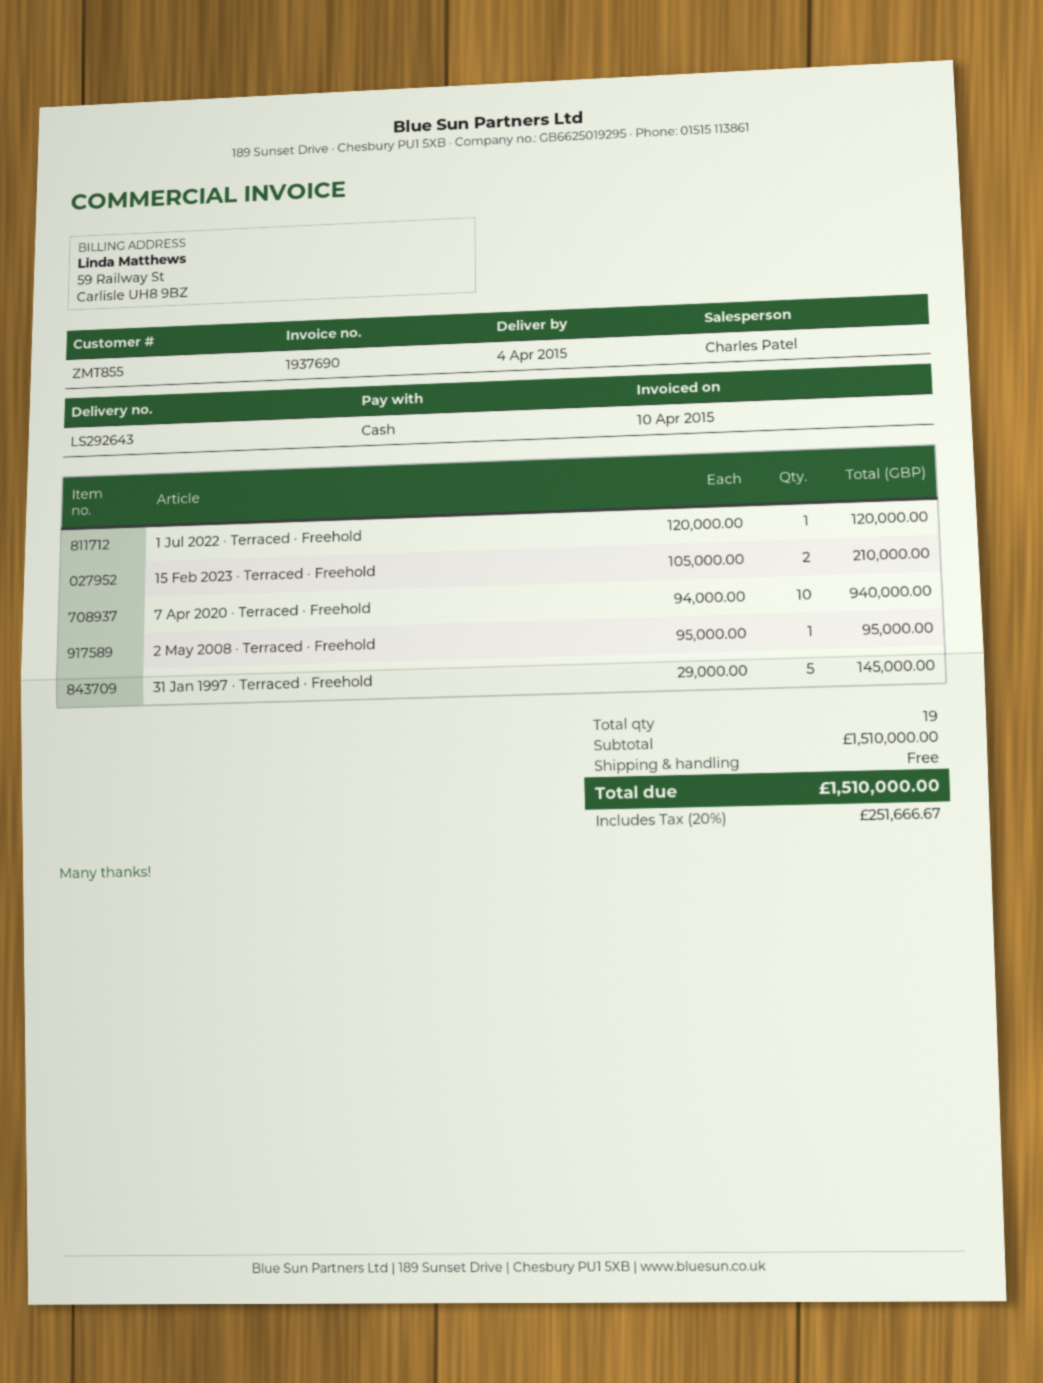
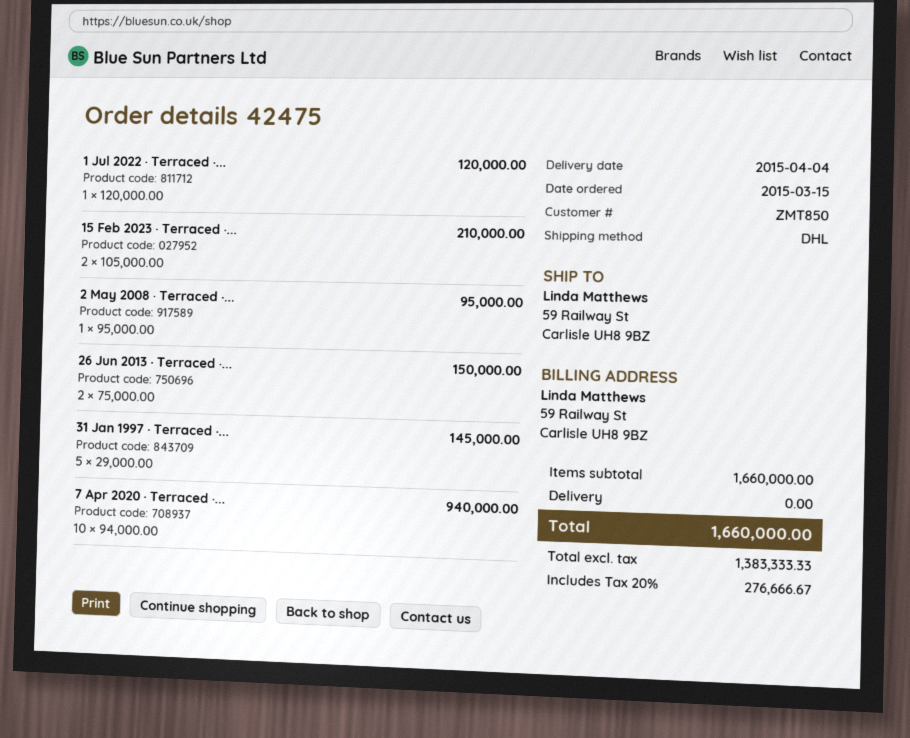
customer number: ZMT855 -> ZMT850
26 Jun 2013 · Terraced ·...: none -> 2 x 75000.00 = 150000.00
subtotal: 1510000.00 -> 1660000.00
tax: 20% = 251666.67 -> 20% = 276666.67
total: 1510000.00 -> 1660000.00

